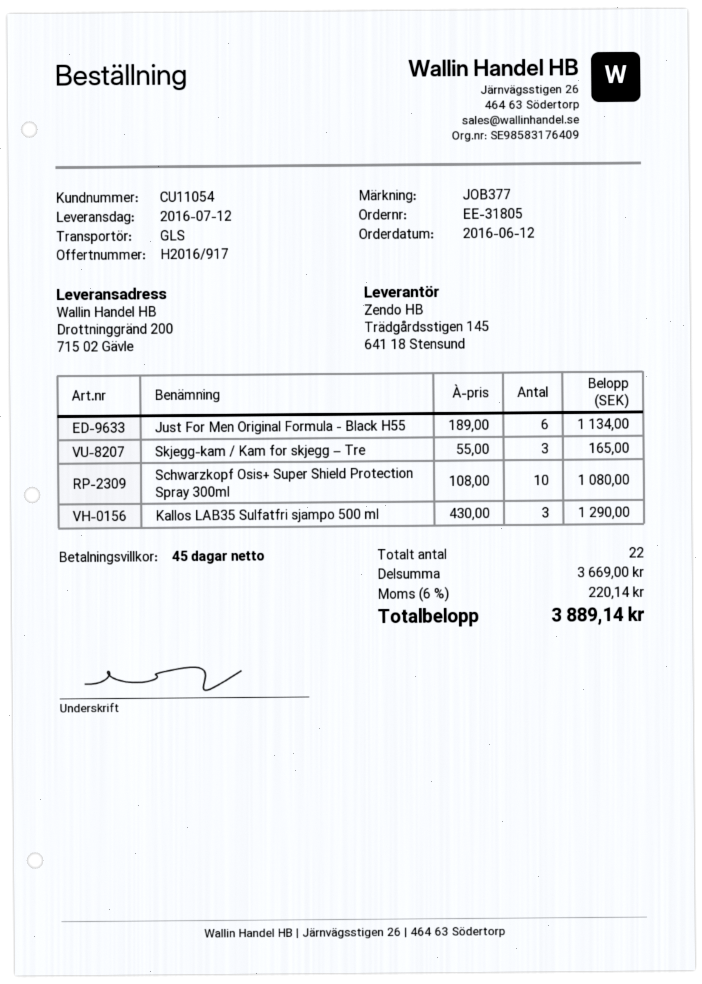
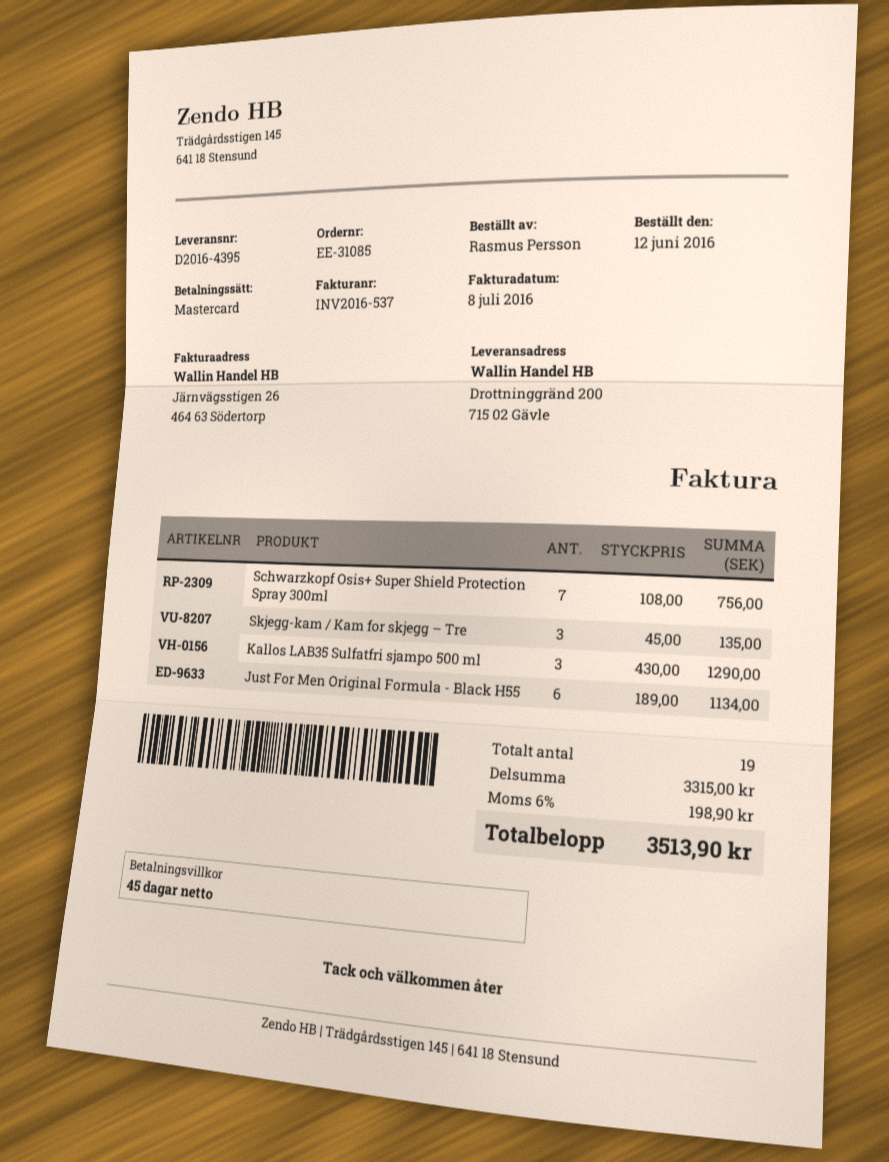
order number: EE-31805 -> EE-31085
Skjegg-kam / Kam for skjegg – Tre: 3 x 55.00 = 165.00 -> 3 x 45.00 = 135.00
Schwarzkopf Osis+ Super Shield Protection Spray 300ml: 10 x 108.00 = 1080.00 -> 7 x 108.00 = 756.00
total quantity: 22 -> 19
subtotal: 3669.00 -> 3315.00
tax: 6% = 220.14 -> 6% = 198.90
total: 3889.14 -> 3513.90

